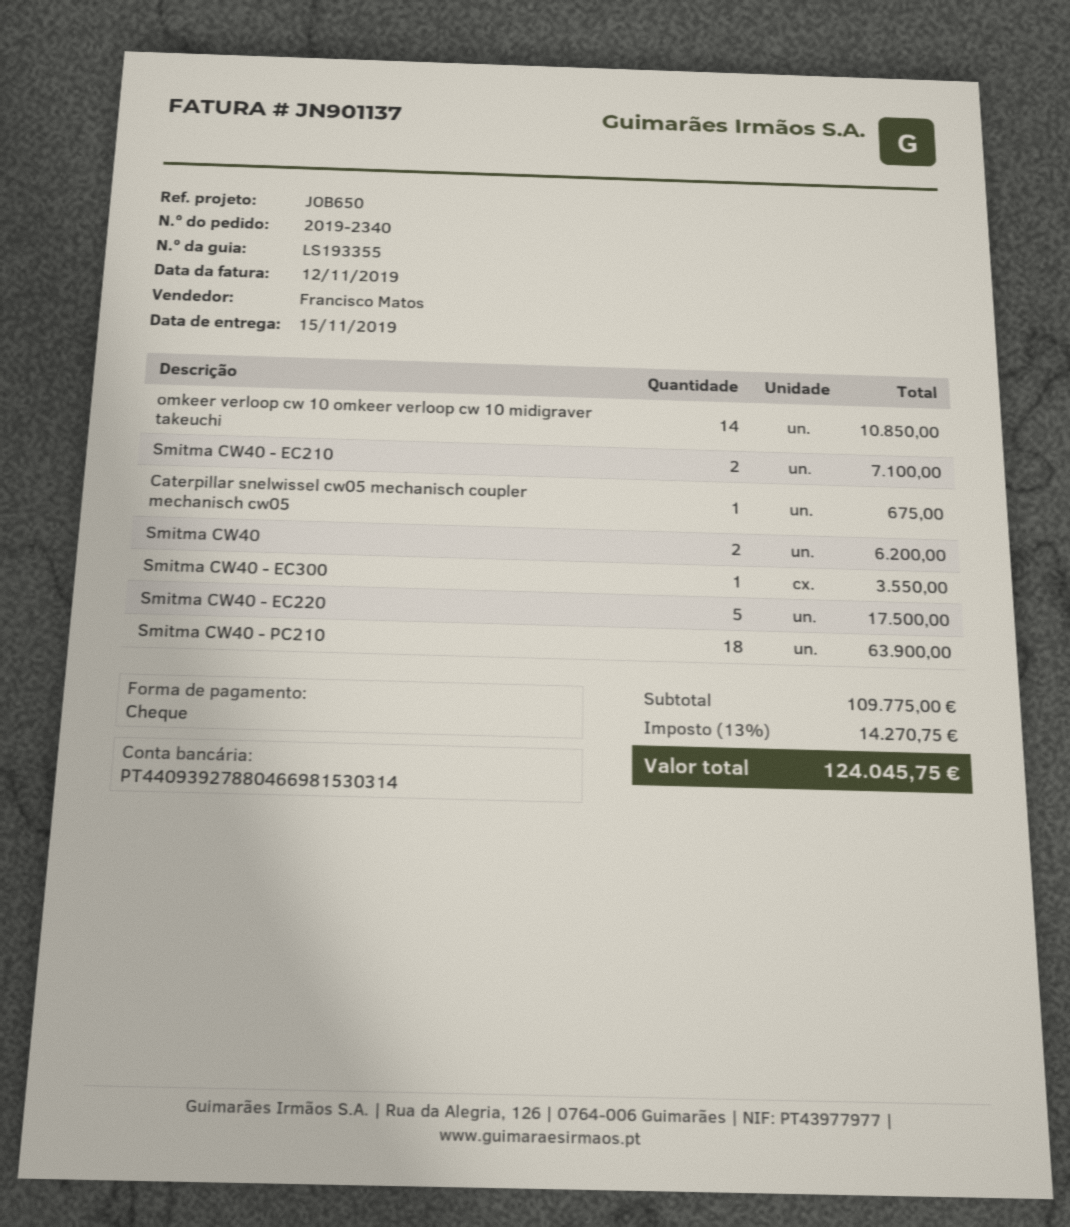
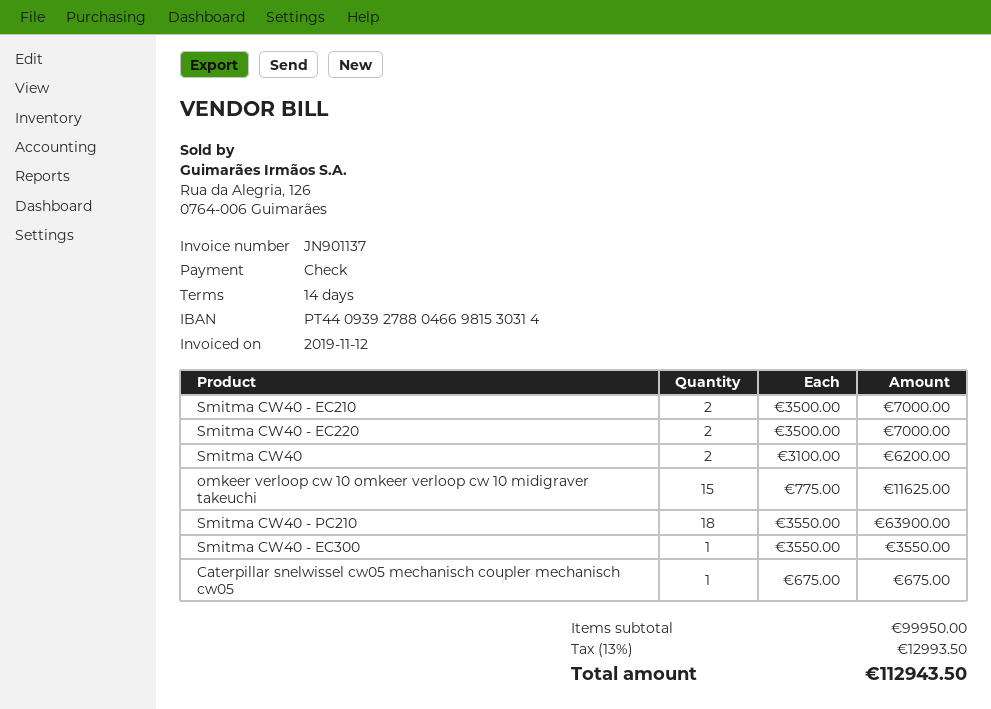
omkeer verloop cw 10 omkeer verloop cw 10 midigraver takeuchi: 14 for 10850.00 -> 15 for 11625.00
Smitma CW40 - EC210: 2 for 7100.00 -> 2 for 7000.00
Smitma CW40 - EC220: 5 for 17500.00 -> 2 for 7000.00
subtotal: 109775.00 -> 99950.00
tax: 13% = 14270.75 -> 13% = 12993.50
total: 124045.75 -> 112943.50

